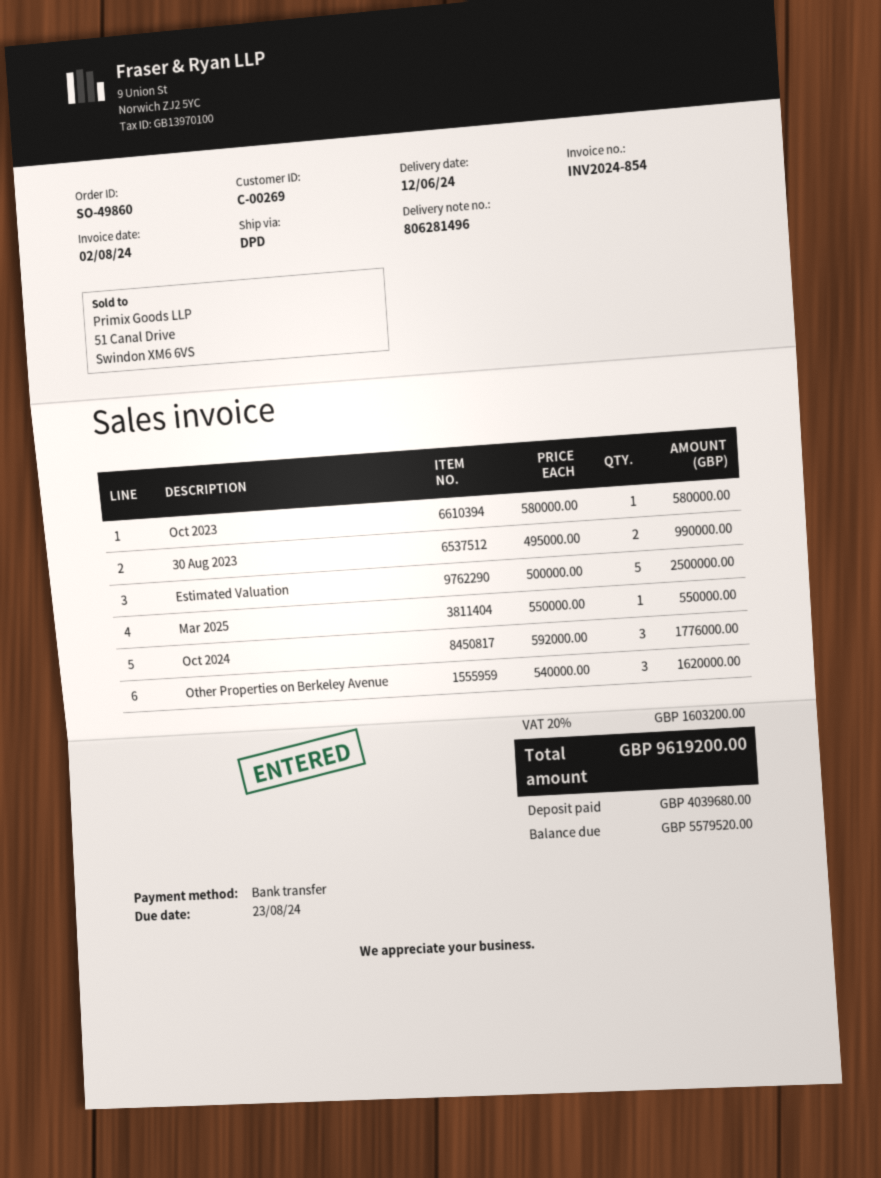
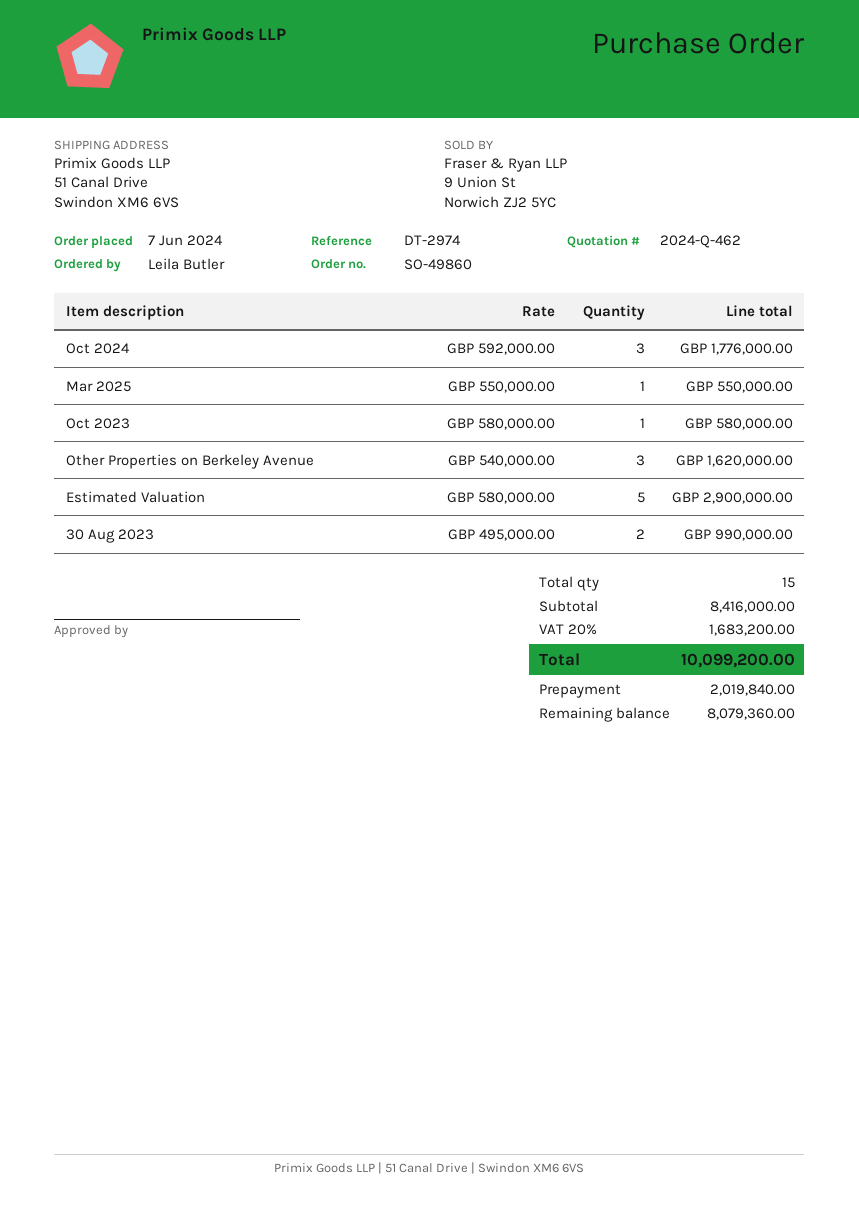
Estimated Valuation: 5 x 500000.00 = 2500000.00 -> 5 x 580000.00 = 2900000.00
tax: 20% = 1603200.00 -> 20% = 1683200.00
total: 9619200.00 -> 10099200.00
deposit: 4039680.00 -> 2019840.00
balance: 5579520.00 -> 8079360.00

